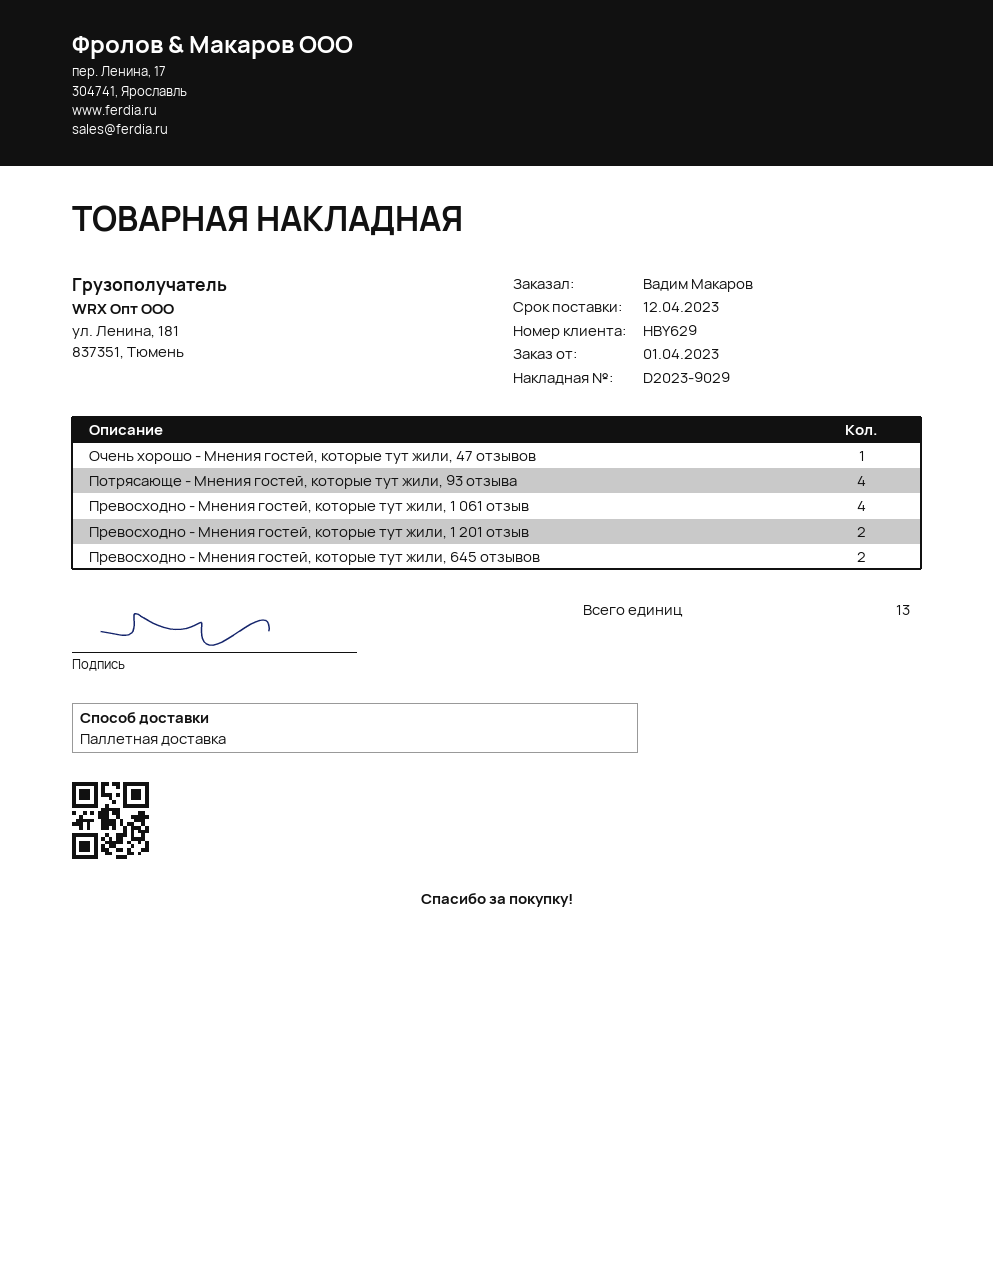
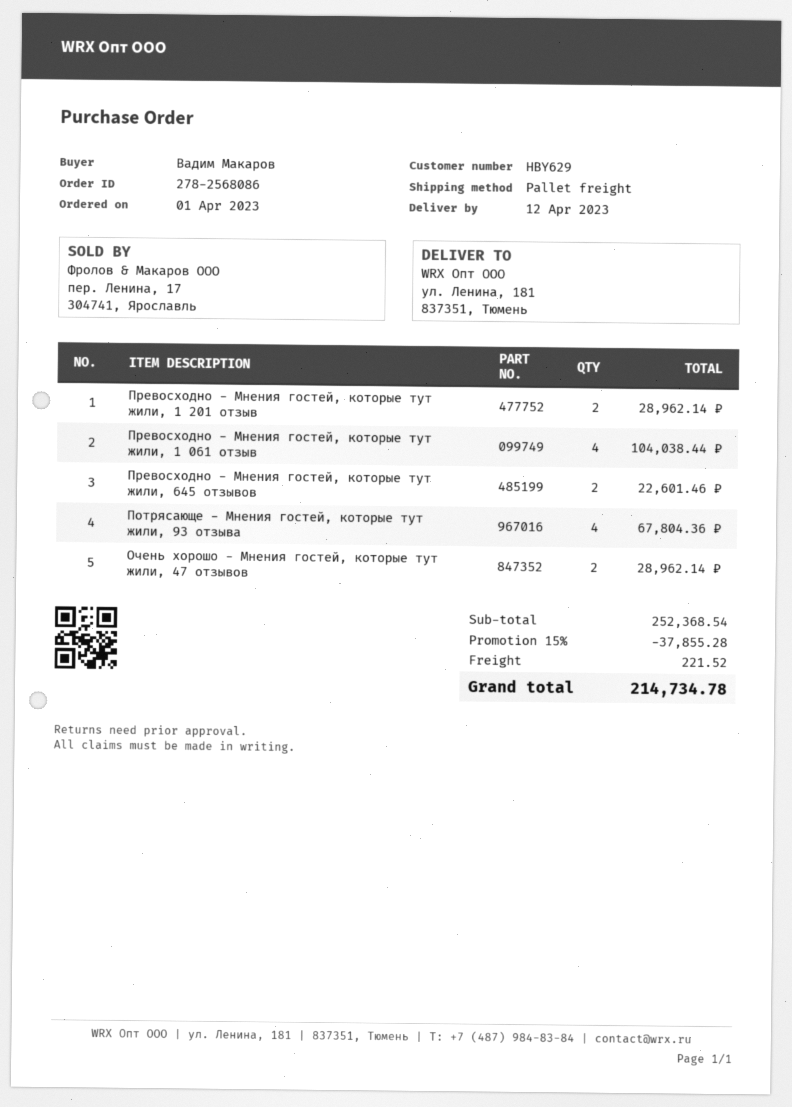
Очень хорошо - Мнения гостей, которые тут жили, 47 отзывов: 1 -> 2

